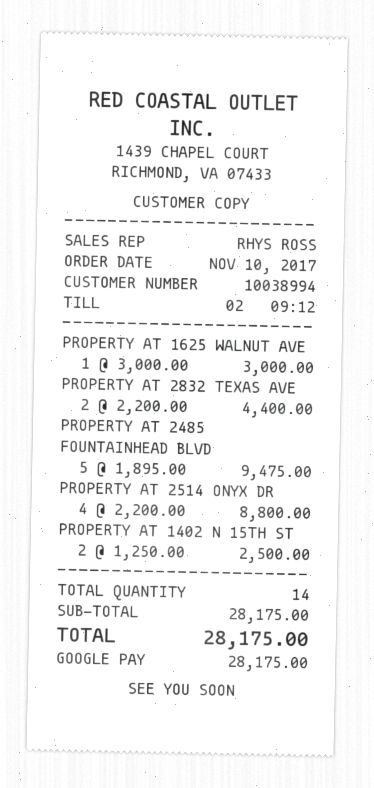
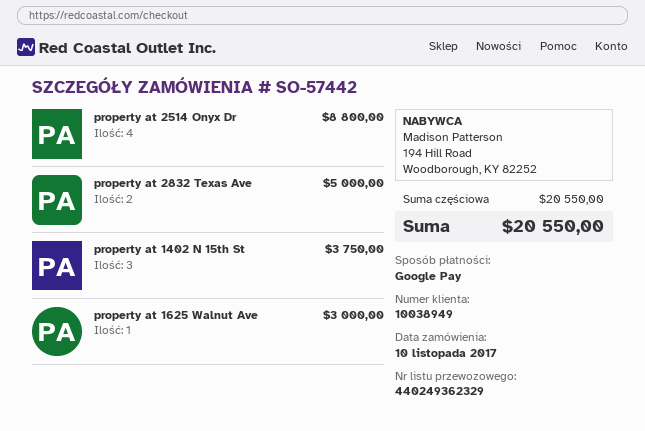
customer number: 10038994 -> 10038949
PROPERTY AT 2832 TEXAS AVE: 2 for 4400.00 -> 2 for 5000.00
PROPERTY AT 2485 FOUNTAINHEAD BLVD: 5 for 9475.00 -> none
PROPERTY AT 1402 N 15TH ST: 2 for 2500.00 -> 3 for 3750.00
subtotal: 28175.00 -> 20550.00
total: 28175.00 -> 20550.00

